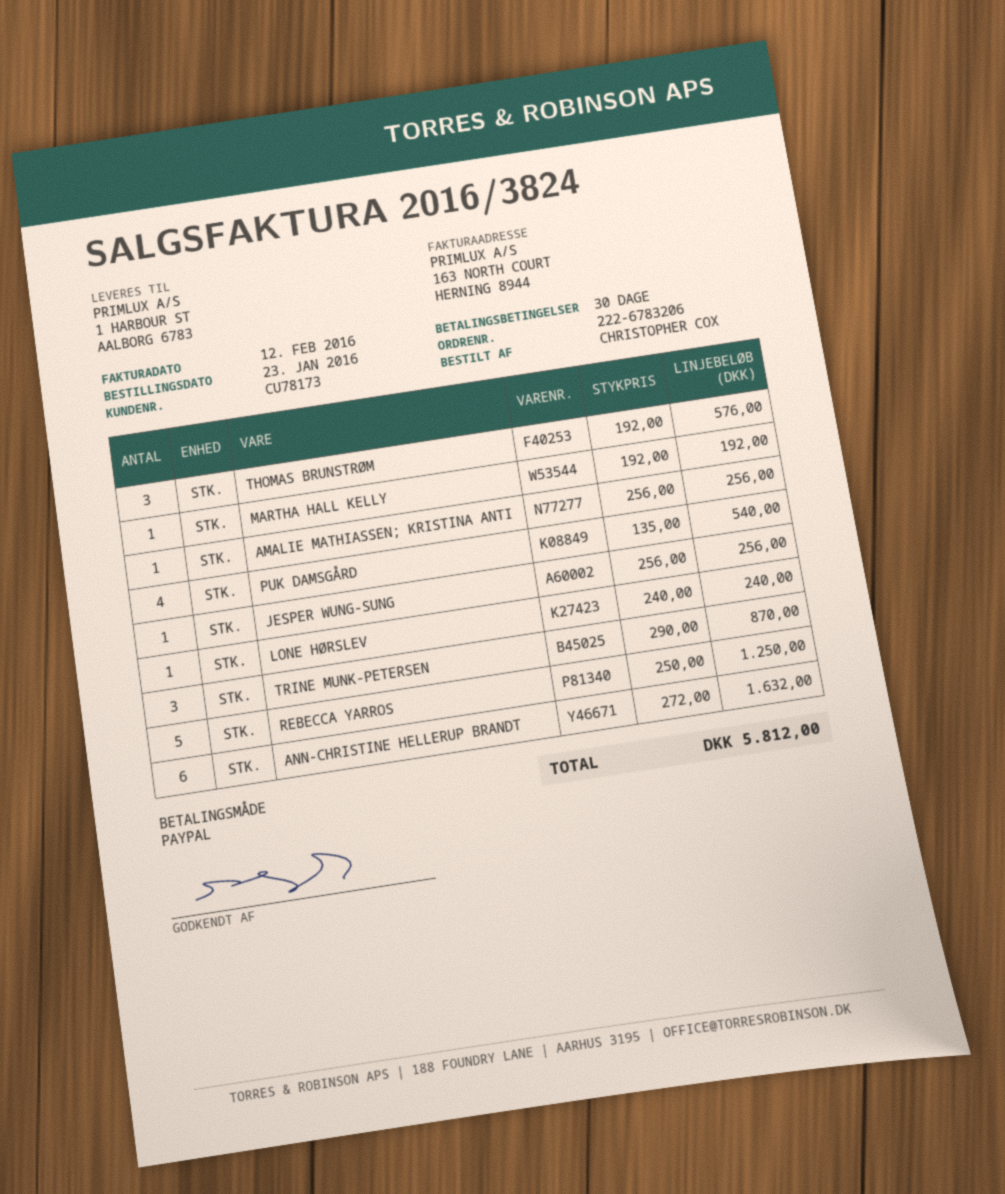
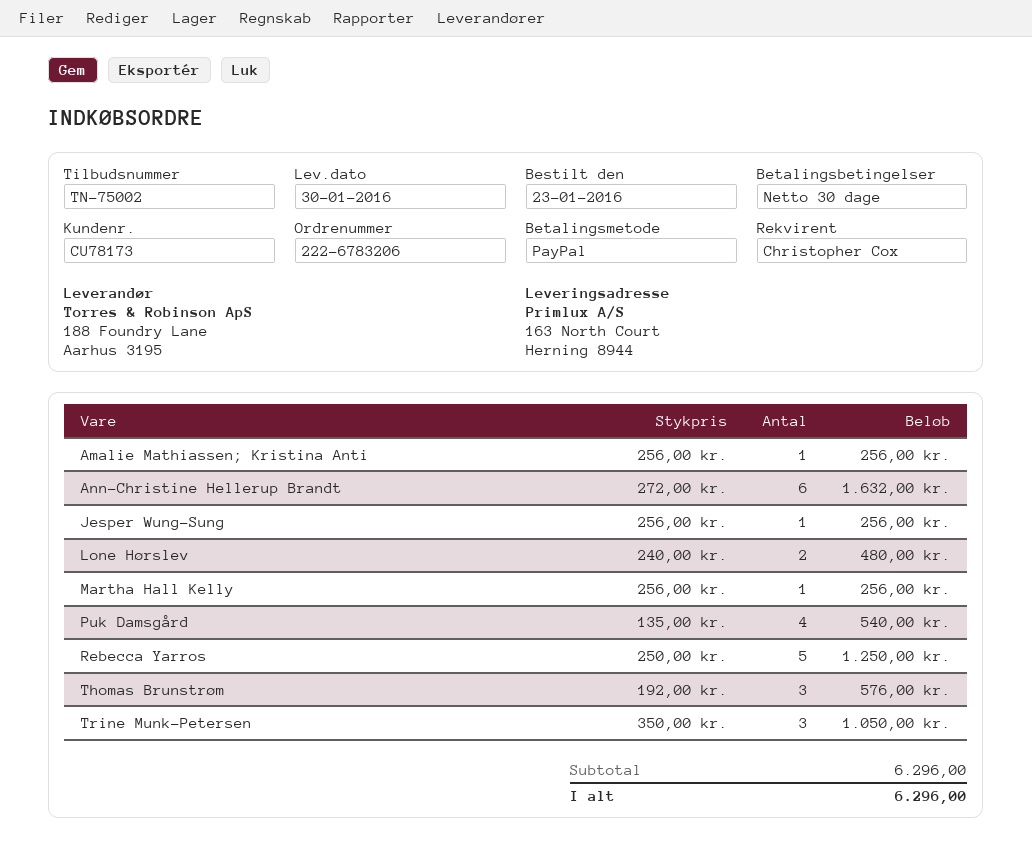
ship to: 1 HARBOUR ST, AALBORG 6783 -> 163 North Court, Herning 8944
MARTHA HALL KELLY: 1 x 192.00 = 192.00 -> 1 x 256.00 = 256.00
LONE HØRSLEV: 1 x 240.00 = 240.00 -> 2 x 240.00 = 480.00
TRINE MUNK-PETERSEN: 3 x 290.00 = 870.00 -> 3 x 350.00 = 1050.00
total: 5812.00 -> 6296.00

